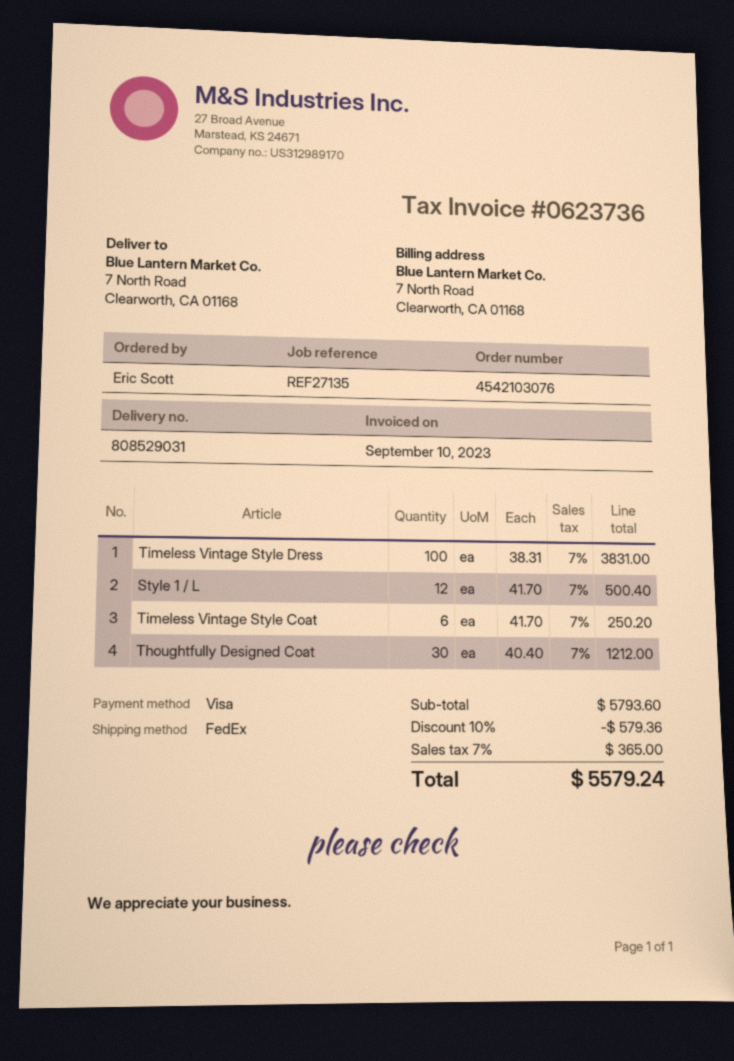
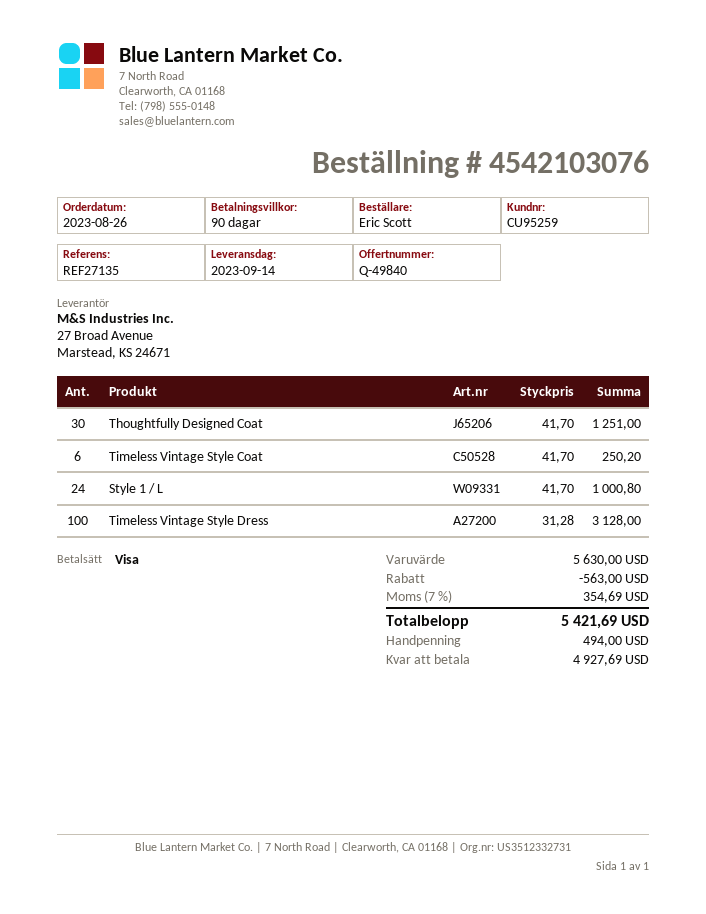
Timeless Vintage Style Dress: 100 x 38.31 = 3831.00 -> 100 x 31.28 = 3128.00
Style 1 / L: 12 x 41.70 = 500.40 -> 24 x 41.70 = 1000.80
Thoughtfully Designed Coat: 30 x 40.40 = 1212.00 -> 30 x 41.70 = 1251.00
subtotal: 5793.60 -> 5630.00
discount: 579.36 -> 563.00
tax: 7% = 365.00 -> 7% = 354.69
total: 5579.24 -> 5421.69

